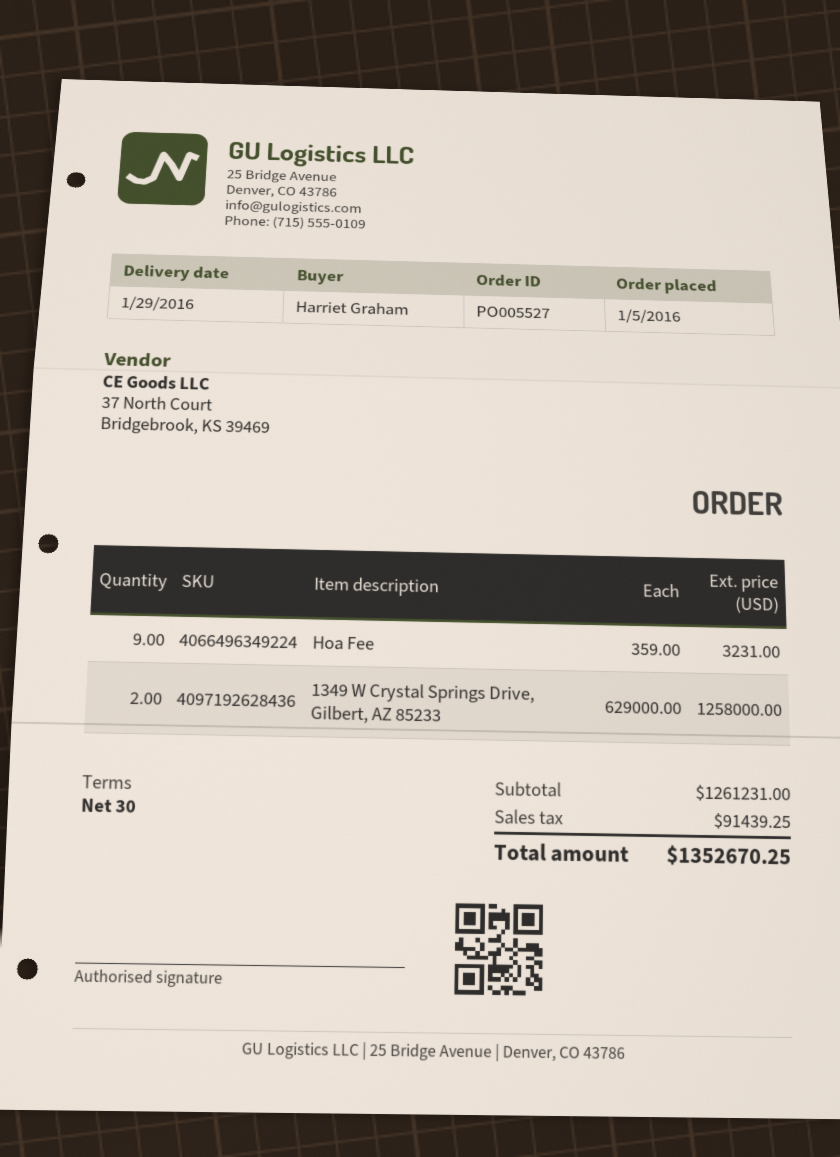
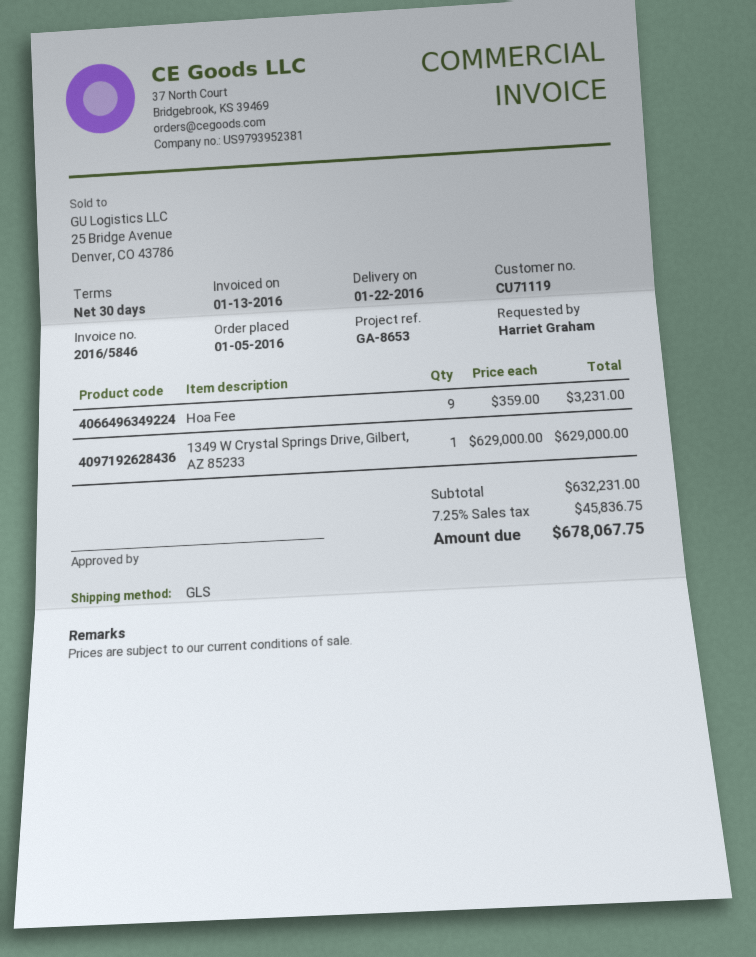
delivery date: 2016-01-29 -> 2016-01-22
1349 W Crystal Springs Drive, Gilbert, AZ 85233: 2 x 629000.00 = 1258000.00 -> 1 x 629000.00 = 629000.00
subtotal: 1261231.00 -> 632231.00
tax: 91439.25 -> 45836.75
total: 1352670.25 -> 678067.75

